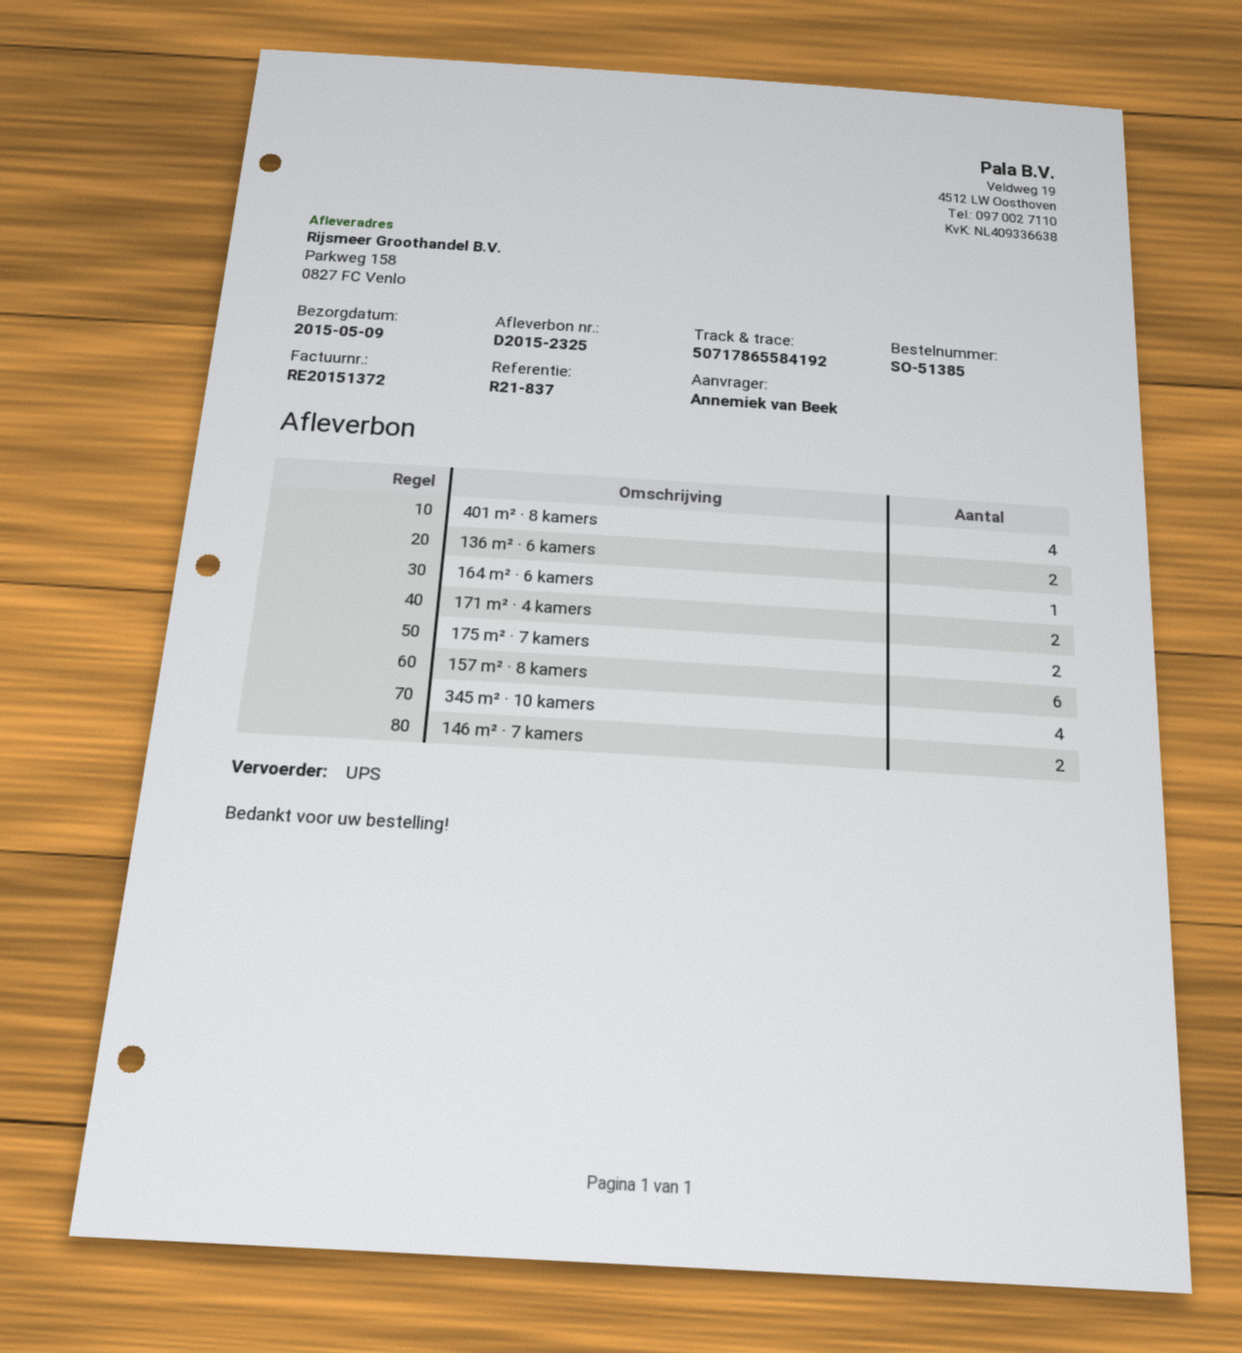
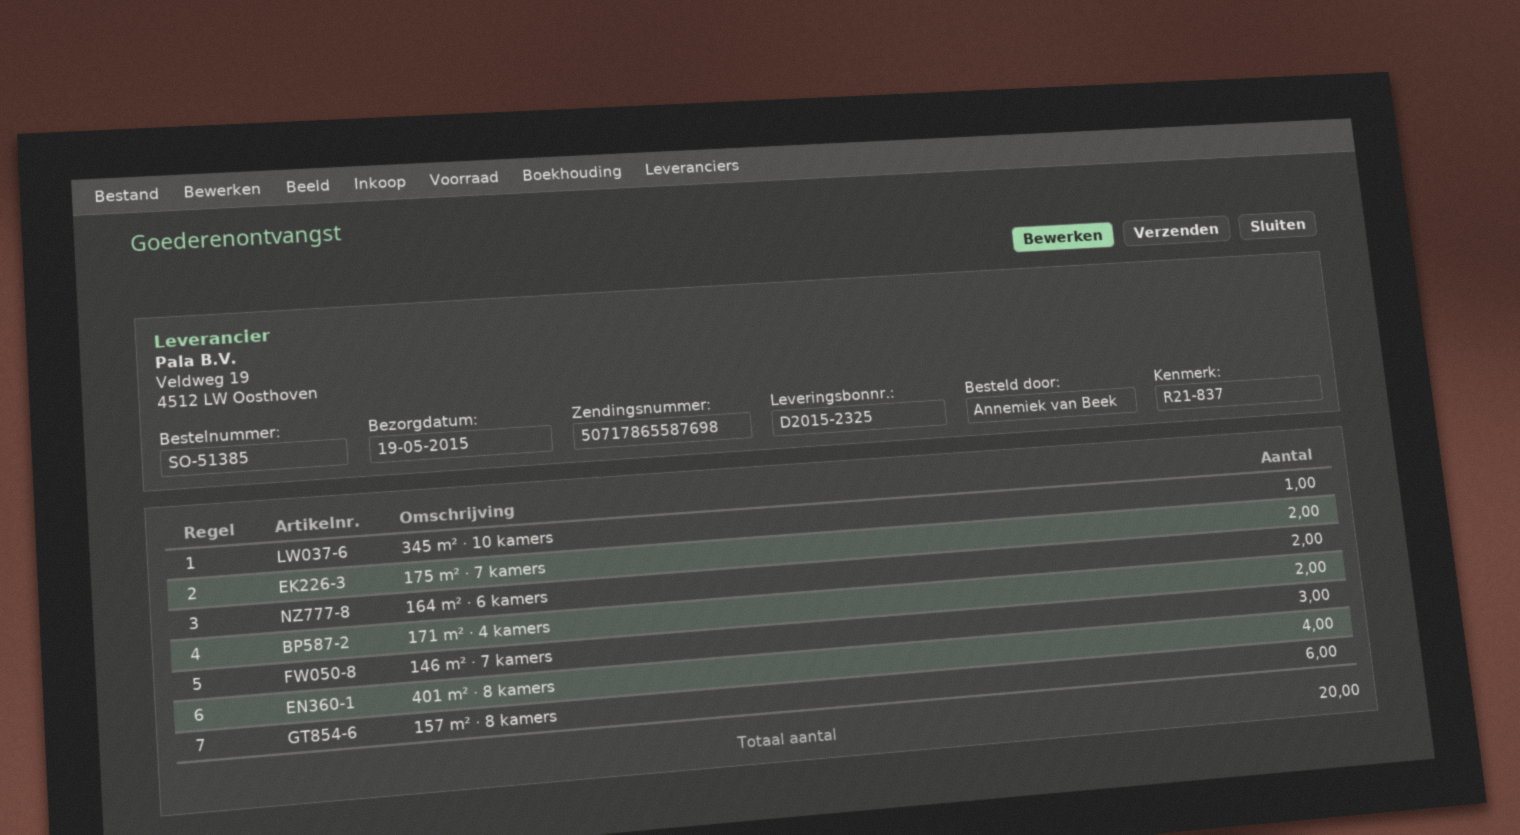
delivery date: 2015-05-09 -> 2015-05-19
tracking number: 50717865584192 -> 50717865587698
136 m² · 6 kamers: 2 -> none
164 m² · 6 kamers: 1 -> 2
345 m² · 10 kamers: 4 -> 1
146 m² · 7 kamers: 2 -> 3

